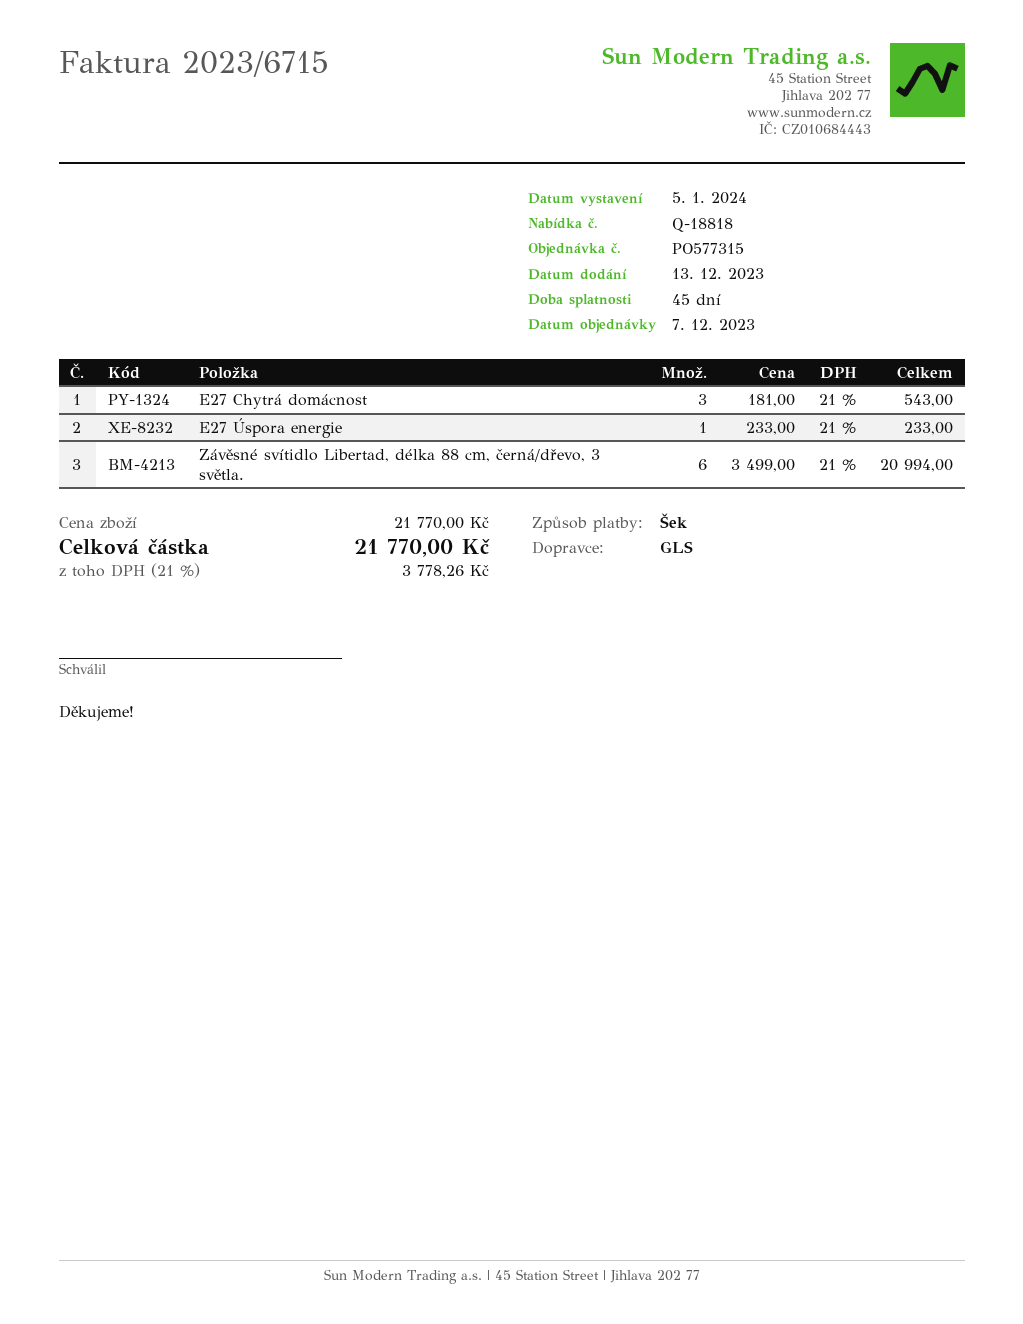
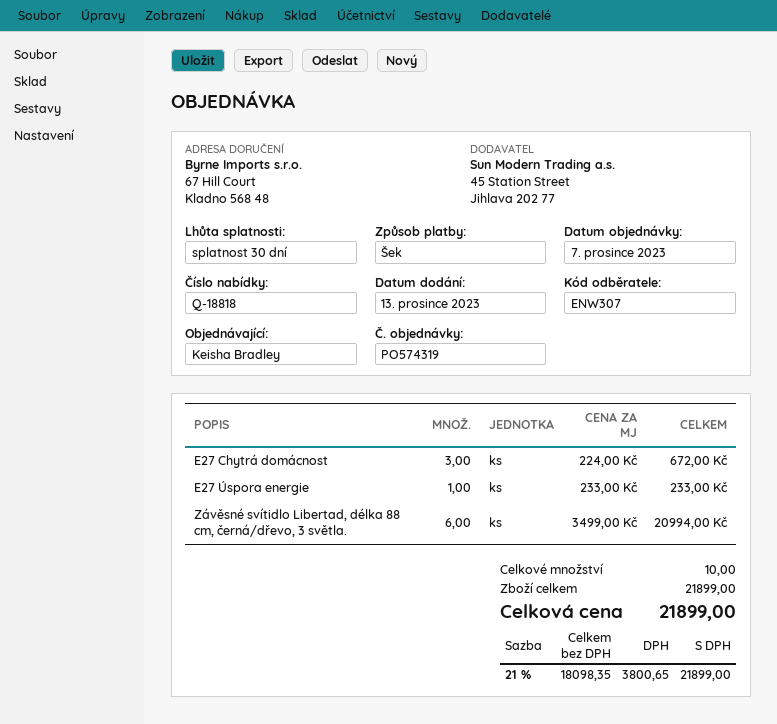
order number: PO577315 -> PO574319
payment terms: 45 days -> 30 days
E27 Chytrá domácnost: 3 x 181.00 = 543.00 -> 3 x 224.00 = 672.00
subtotal: 21770.00 -> 21899.00
tax: 21% = 3778.26 -> 21% = 3800.65
total: 21770.00 -> 21899.00

